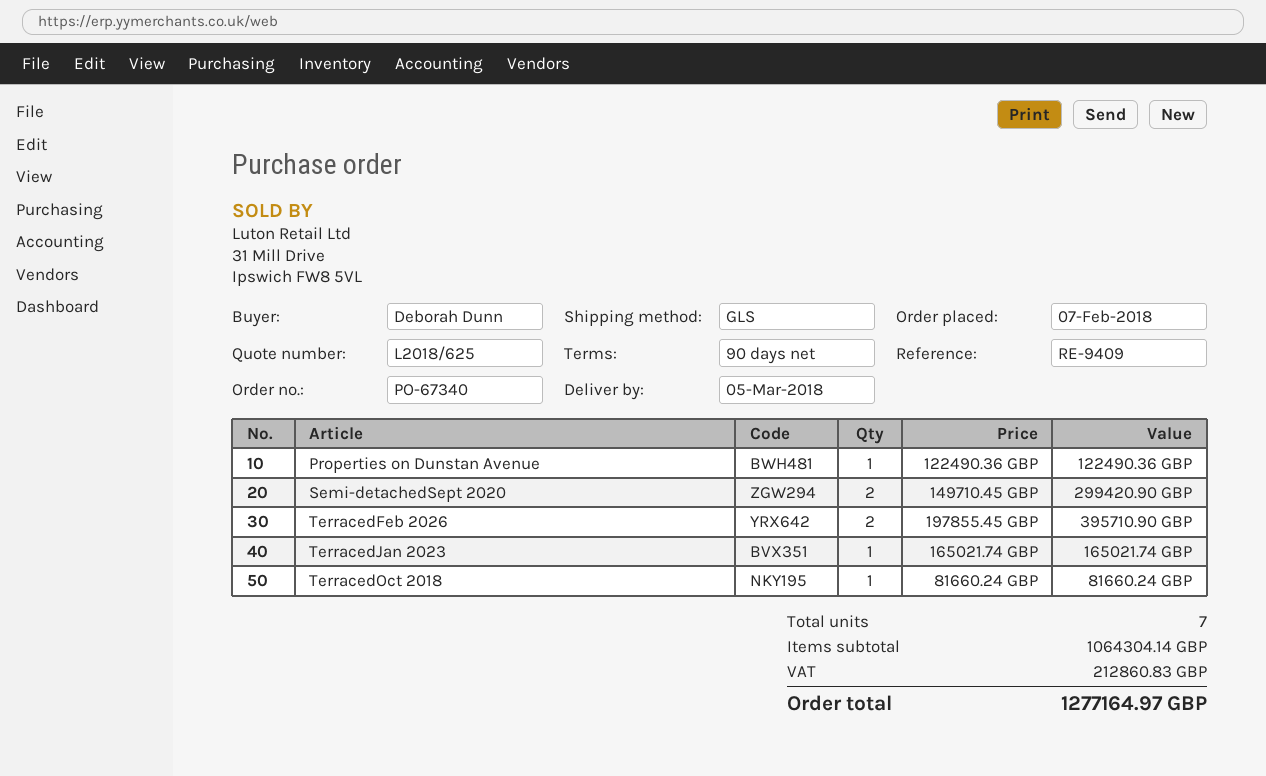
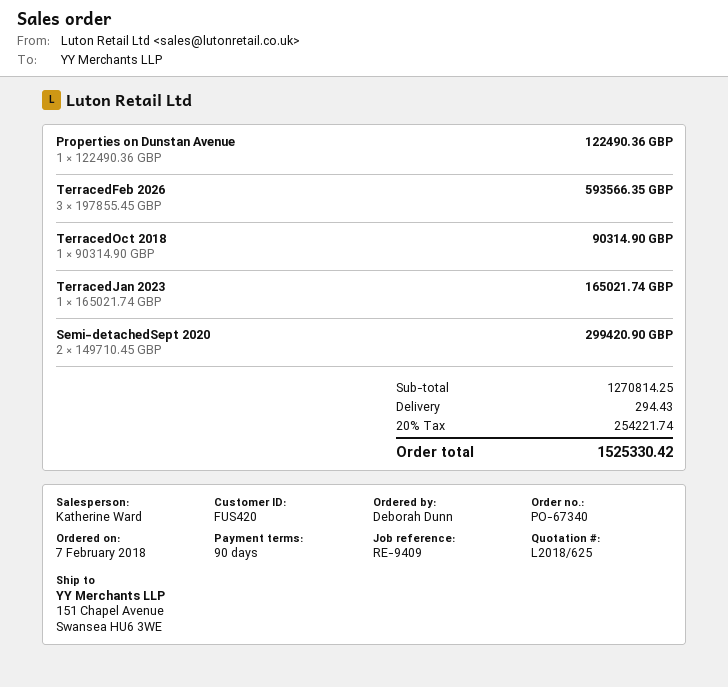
TerracedFeb 2026: 2 x 197855.45 = 395710.90 -> 3 x 197855.45 = 593566.35
TerracedOct 2018: 1 x 81660.24 = 81660.24 -> 1 x 90314.90 = 90314.90
subtotal: 1064304.14 -> 1270814.25
shipping: none -> 294.43
tax: 212860.83 -> 254221.74
total: 1277164.97 -> 1525330.42

